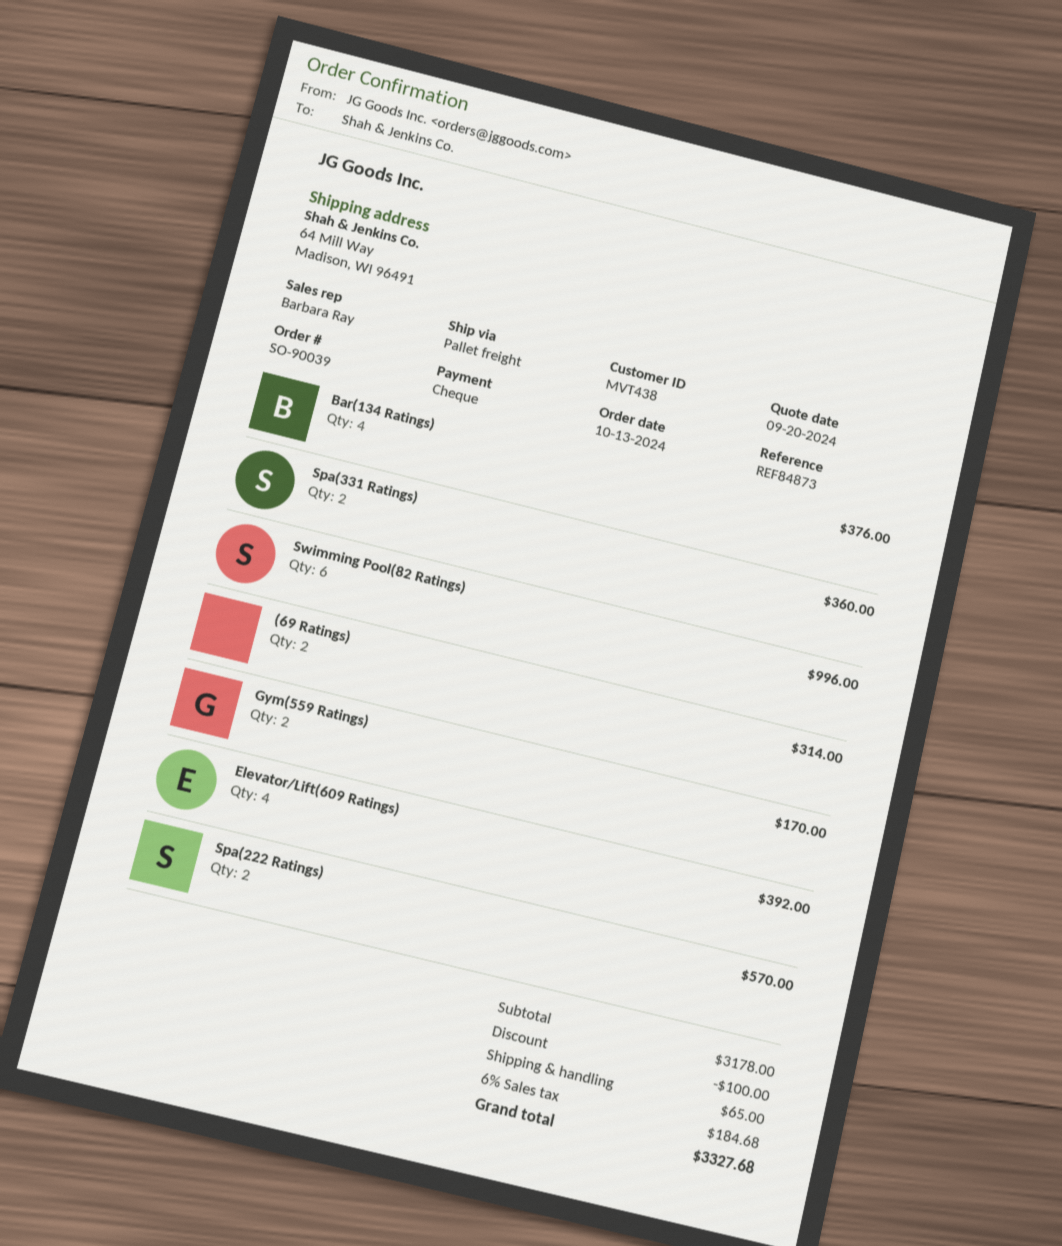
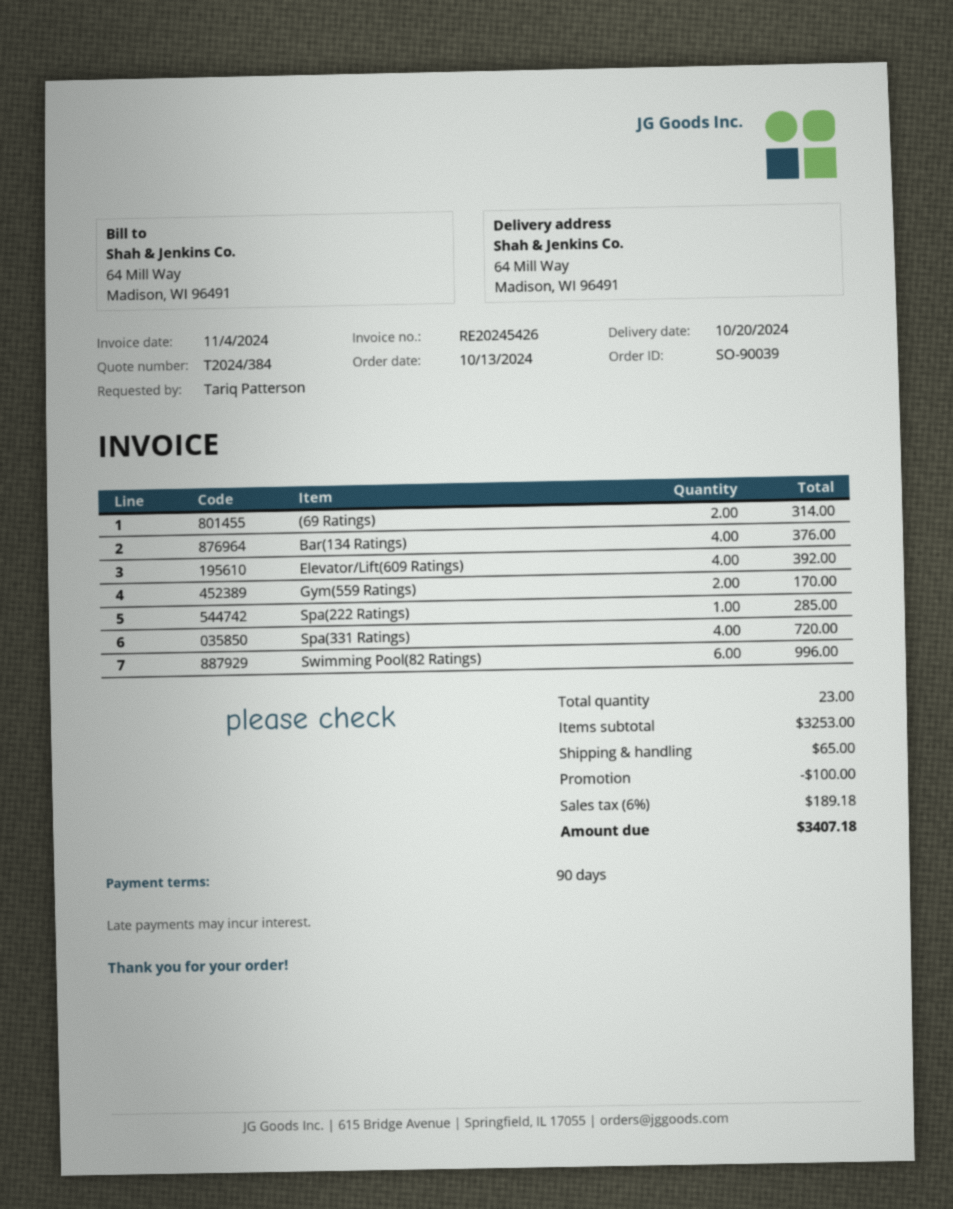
Spa(331 Ratings): 2 for 360.00 -> 4 for 720.00
Spa(222 Ratings): 2 for 570.00 -> 1 for 285.00
subtotal: 3178.00 -> 3253.00
tax: 6% = 184.68 -> 6% = 189.18
total: 3327.68 -> 3407.18

